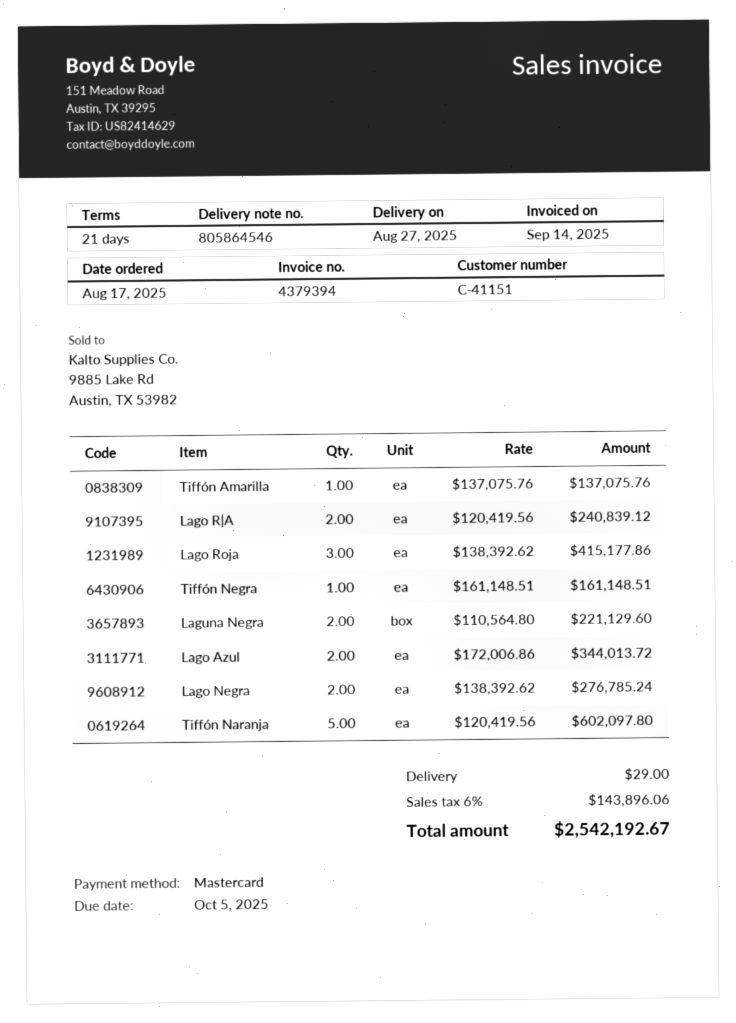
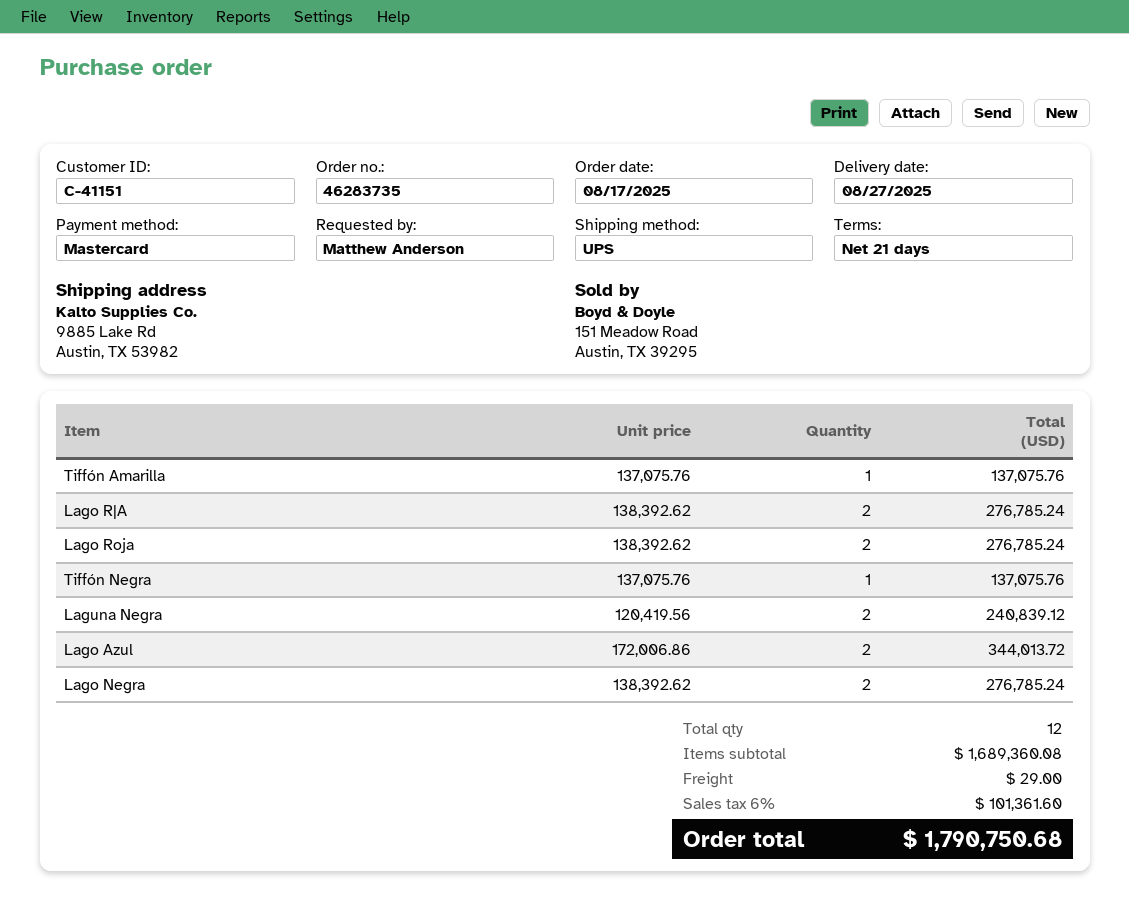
Lago R|A: 2 x 120419.56 = 240839.12 -> 2 x 138392.62 = 276785.24
Lago Roja: 3 x 138392.62 = 415177.86 -> 2 x 138392.62 = 276785.24
Tiffón Negra: 1 x 161148.51 = 161148.51 -> 1 x 137075.76 = 137075.76
Laguna Negra: 2 x 110564.80 = 221129.60 -> 2 x 120419.56 = 240839.12
Tiffón Naranja: 5 x 120419.56 = 602097.80 -> none
tax: 6% = 143896.06 -> 6% = 101361.60
total: 2542192.67 -> 1790750.68

